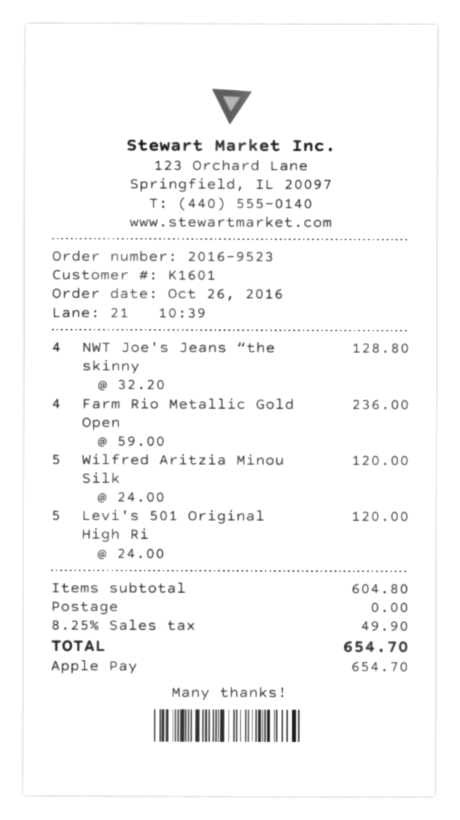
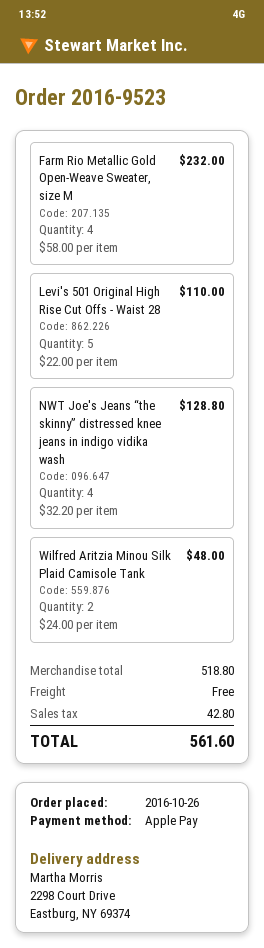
Farm Rio Metallic Gold Open: 4 x 59.00 = 236.00 -> 4 x 58.00 = 232.00
Wilfred Aritzia Minou Silk: 5 x 24.00 = 120.00 -> 2 x 24.00 = 48.00
Levi's 501 Original High Ri: 5 x 24.00 = 120.00 -> 5 x 22.00 = 110.00
subtotal: 604.80 -> 518.80
tax: 49.90 -> 42.80
total: 654.70 -> 561.60

